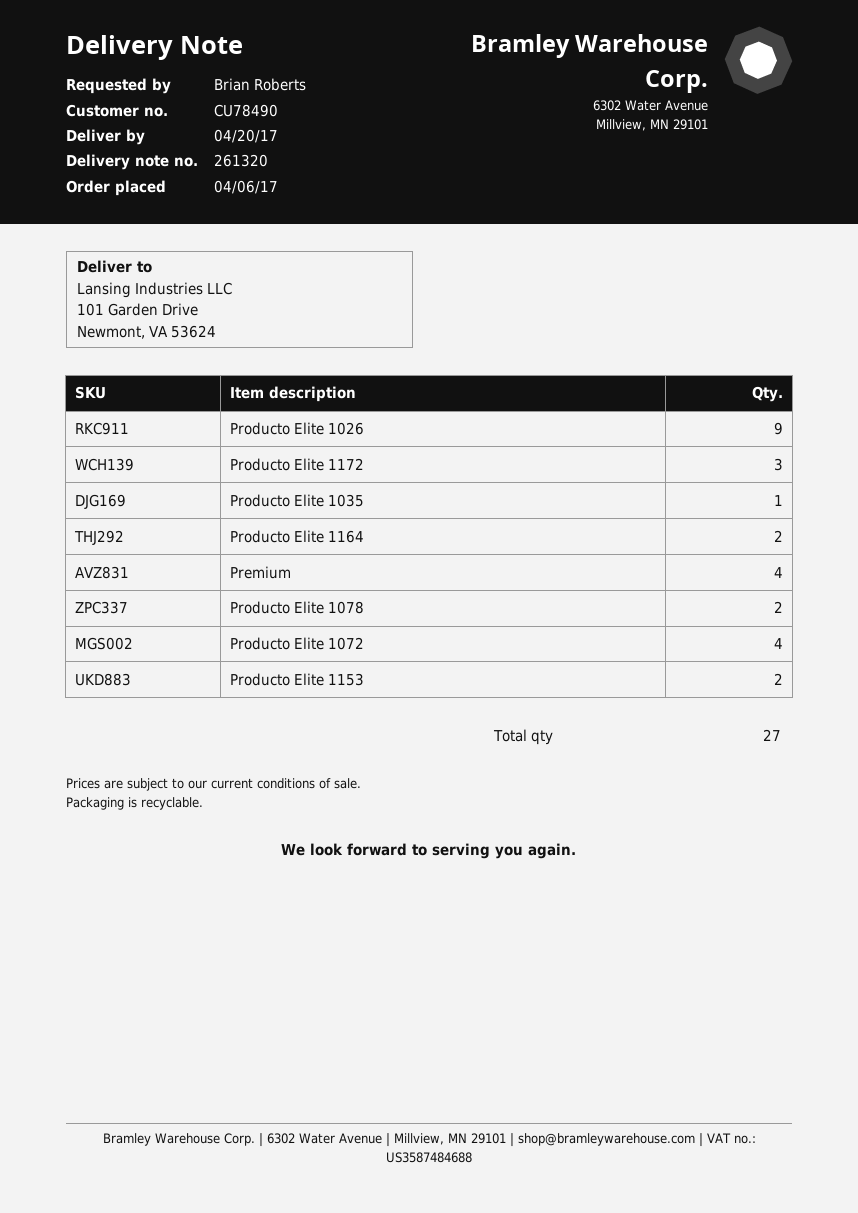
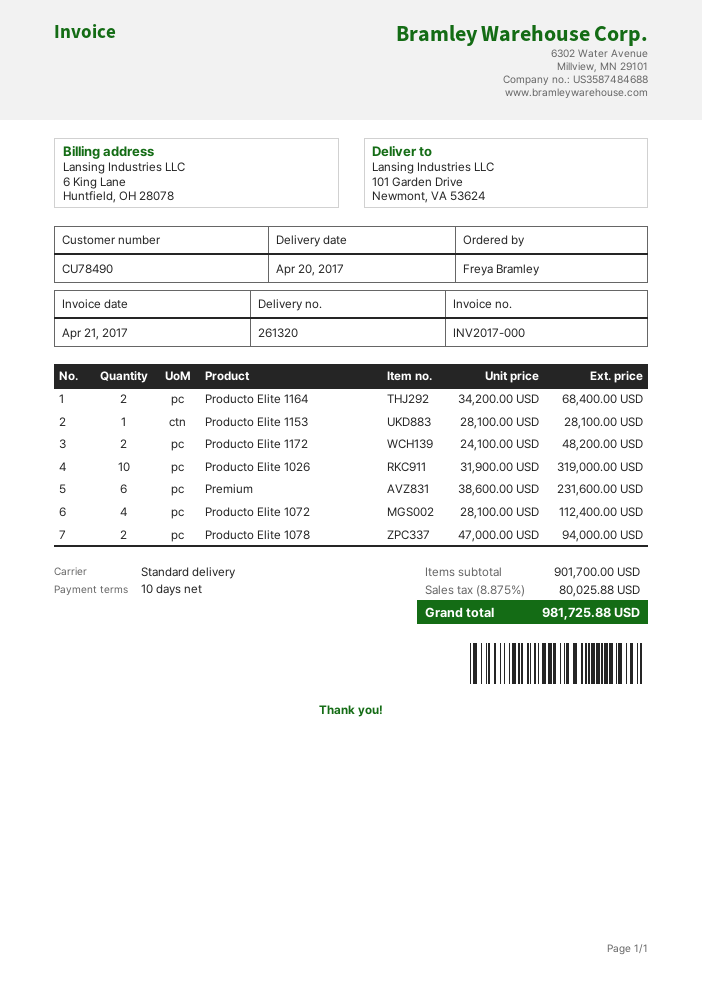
ordered by: Brian Roberts -> Freya Bramley
Producto Elite 1026: 9 -> 10
Producto Elite 1172: 3 -> 2
Producto Elite 1035: 1 -> none
Premium: 4 -> 6
Producto Elite 1153: 2 -> 1

